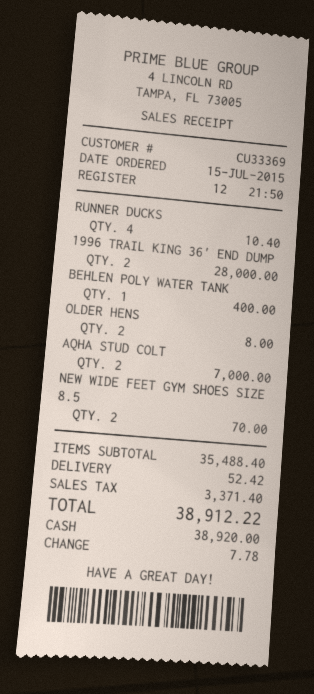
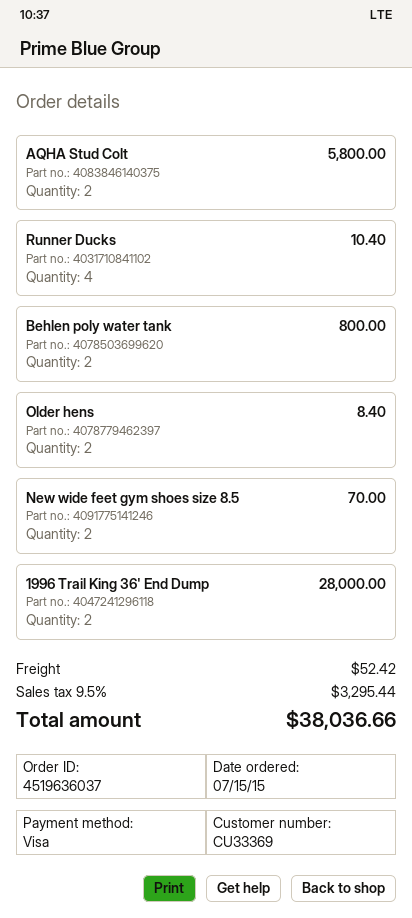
payment method: cash -> Visa
BEHLEN POLY WATER TANK: 1 for 400.00 -> 2 for 800.00
OLDER HENS: 2 for 8.00 -> 2 for 8.40
AQHA STUD COLT: 2 for 7000.00 -> 2 for 5800.00
tax: 3371.40 -> 3295.44
total: 38912.22 -> 38036.66

